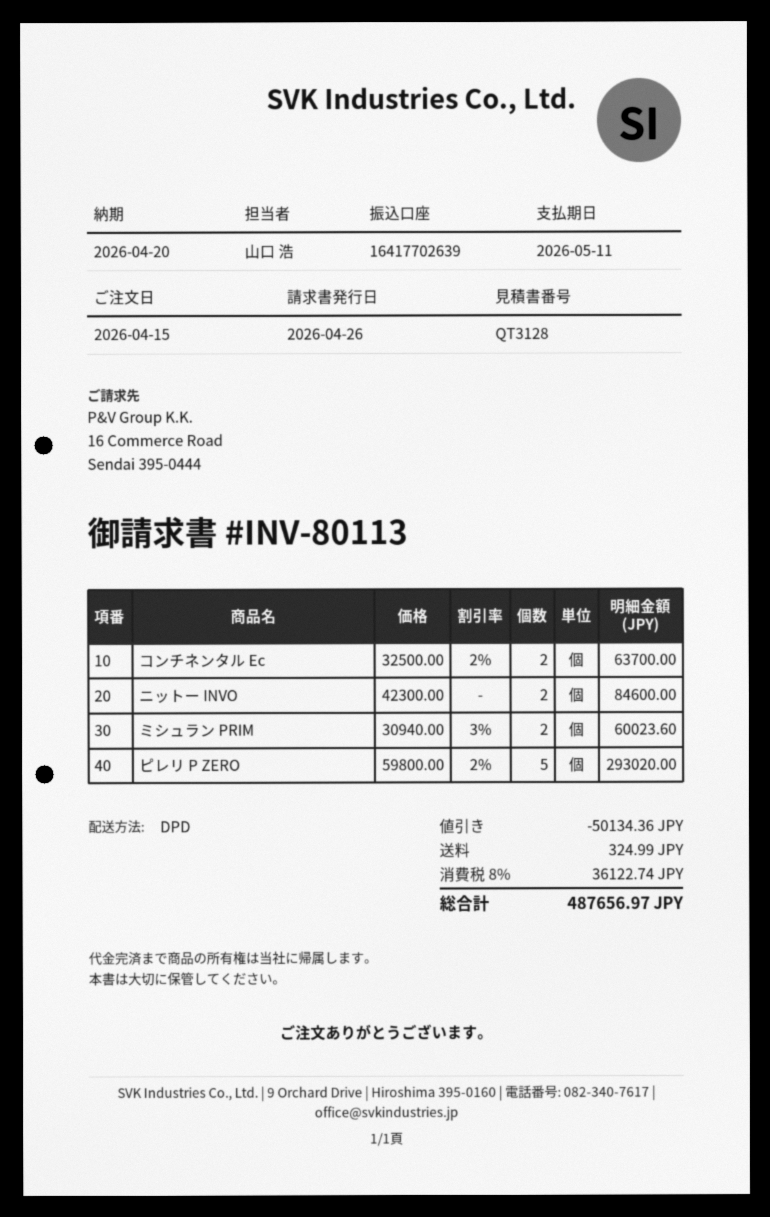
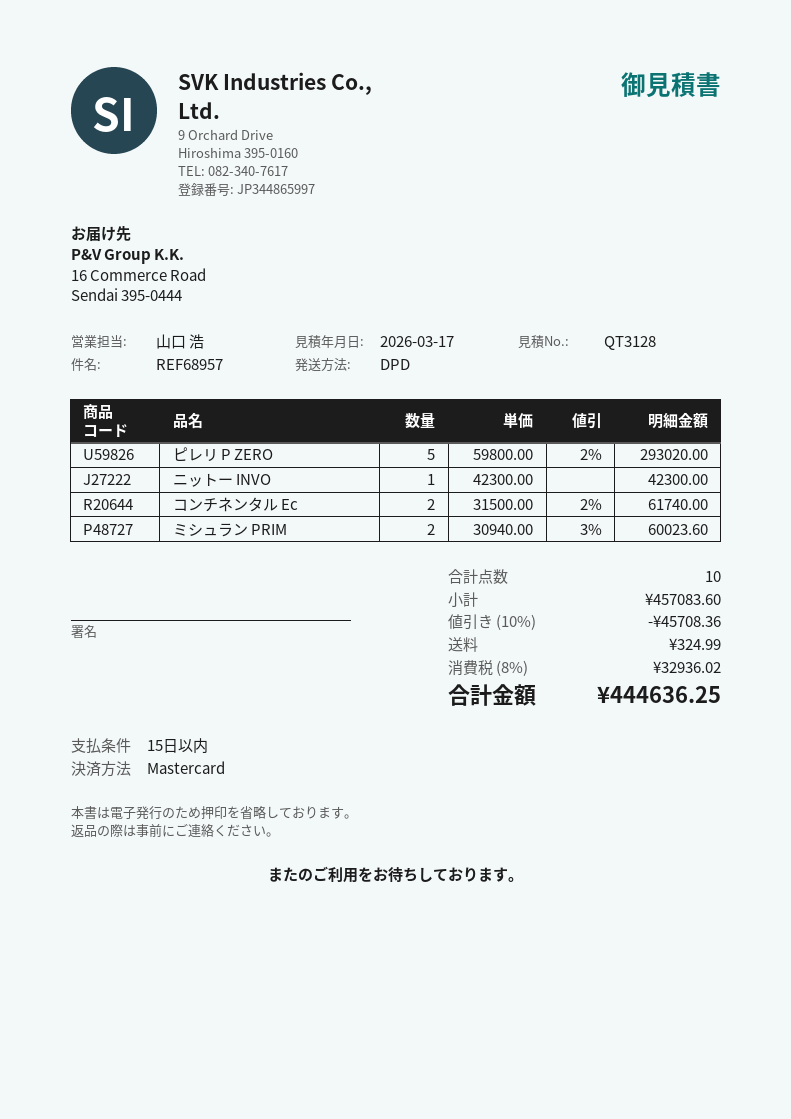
コンチネンタル Ec: 2 x 32500.00 - 2% = 63700.00 -> 2 x 31500.00 - 2% = 61740.00
ニットー INVO: 2 x 42300.00 = 84600.00 -> 1 x 42300.00 = 42300.00
discount: 50134.36 -> 45708.36
tax: 8% = 36122.74 -> 8% = 32936.02
total: 487656.97 -> 444636.25

